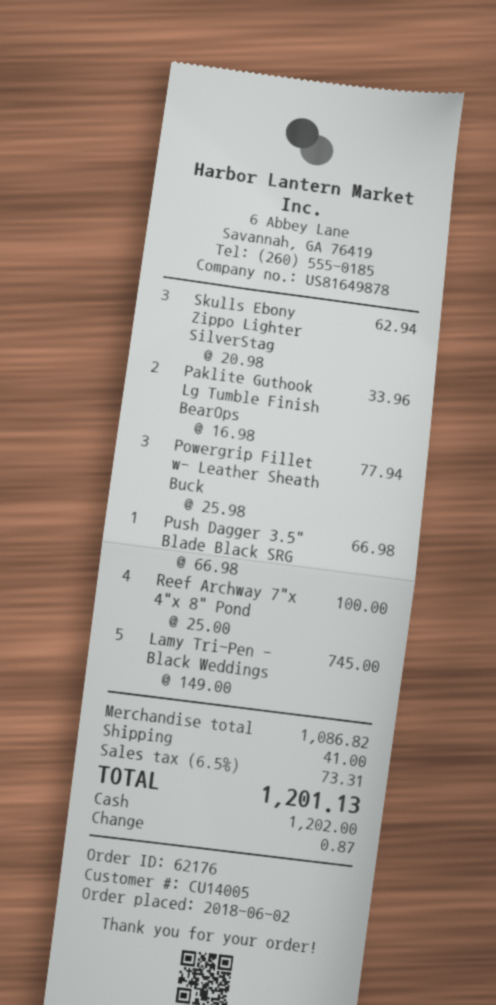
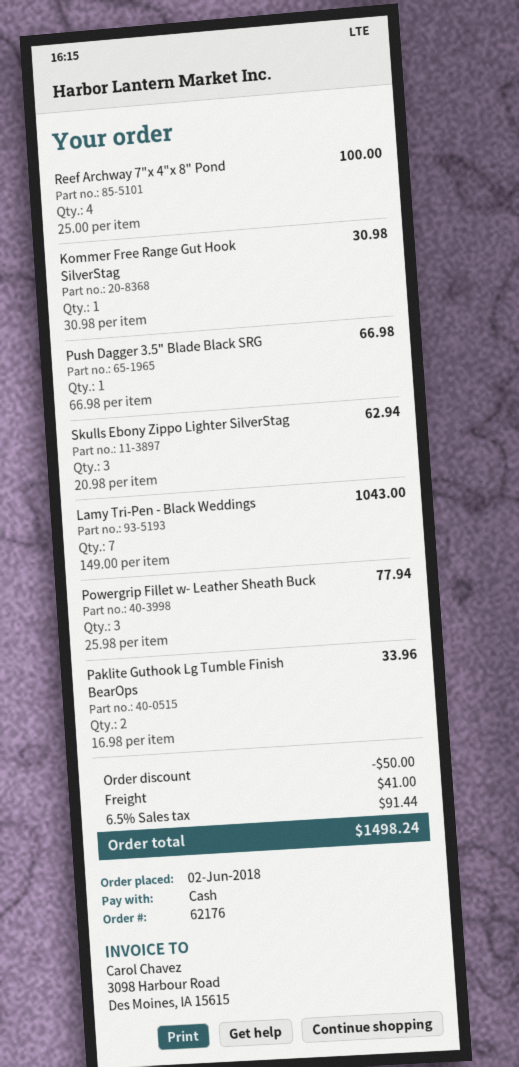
Lamy Tri-Pen - Black Weddings: 5 x 149.00 = 745.00 -> 7 x 149.00 = 1043.00
Kommer Free Range Gut Hook SilverStag: none -> 1 x 30.98 = 30.98
discount: none -> 50.00
tax: 6.5% = 73.31 -> 6.5% = 91.44
total: 1201.13 -> 1498.24

